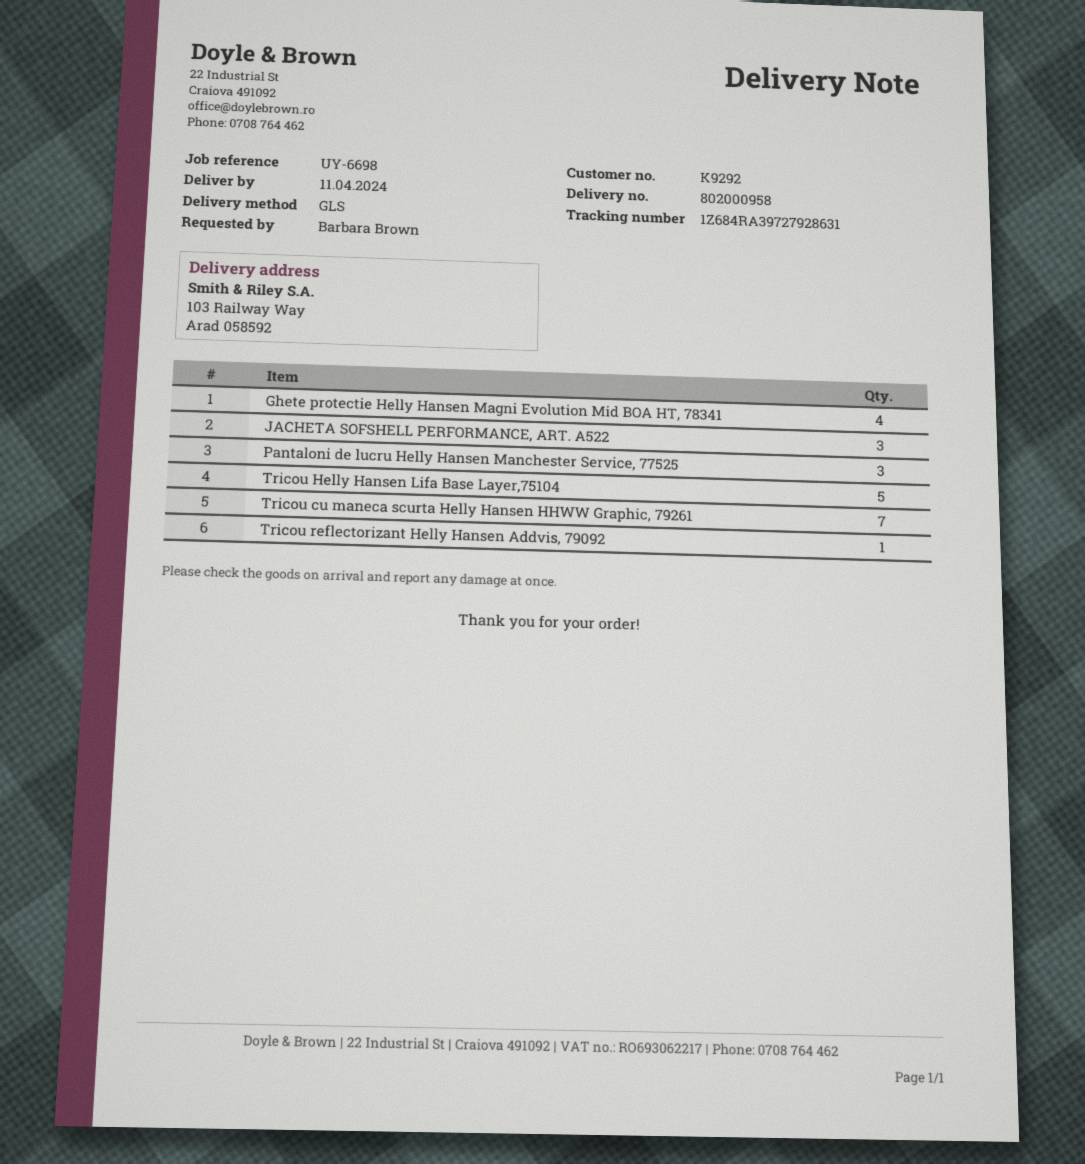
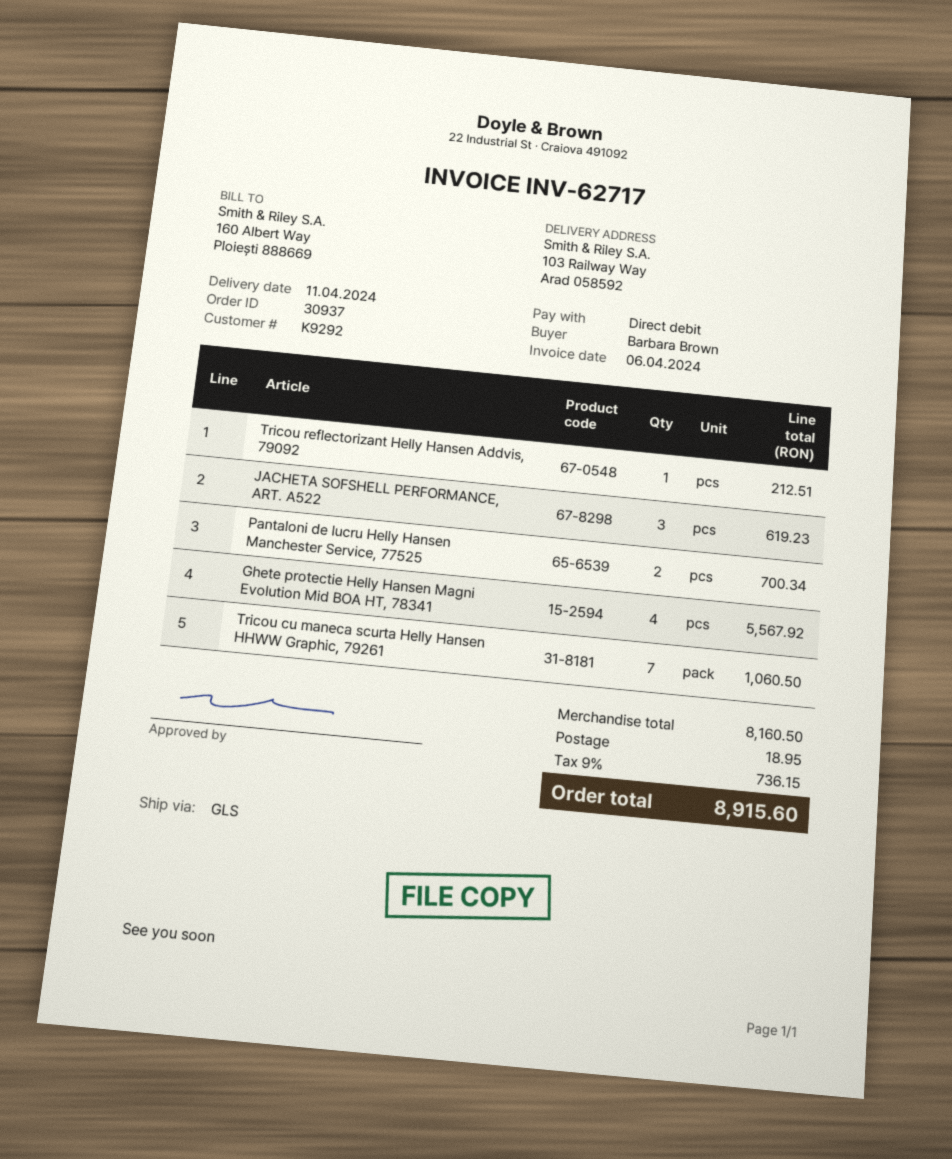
Pantaloni de lucru Helly Hansen Manchester Service, 77525: 3 -> 2
Tricou Helly Hansen Lifa Base Layer,75104: 5 -> none

